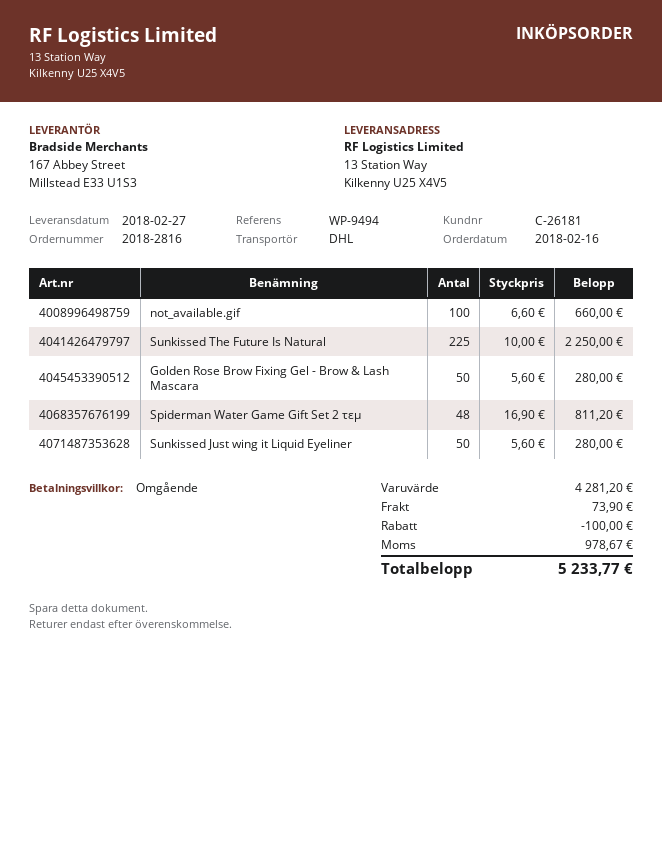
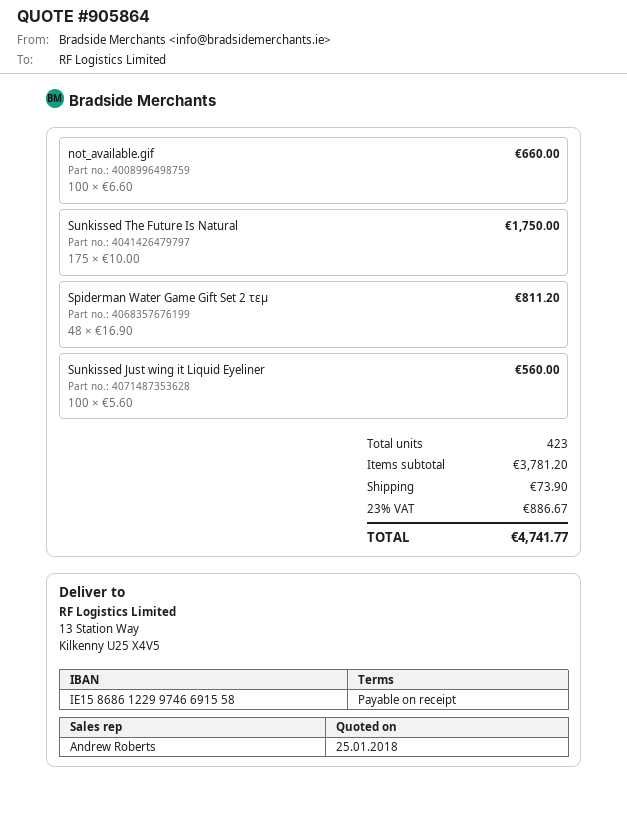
Sunkissed The Future Is Natural: 225 x 10.00 = 2250.00 -> 175 x 10.00 = 1750.00
Golden Rose Brow Fixing Gel - Brow & Lash Mascara: 50 x 5.60 = 280.00 -> none
Sunkissed Just wing it Liquid Eyeliner: 50 x 5.60 = 280.00 -> 100 x 5.60 = 560.00
subtotal: 4281.20 -> 3781.20
discount: 100.00 -> none
tax: 978.67 -> 886.67
total: 5233.77 -> 4741.77

